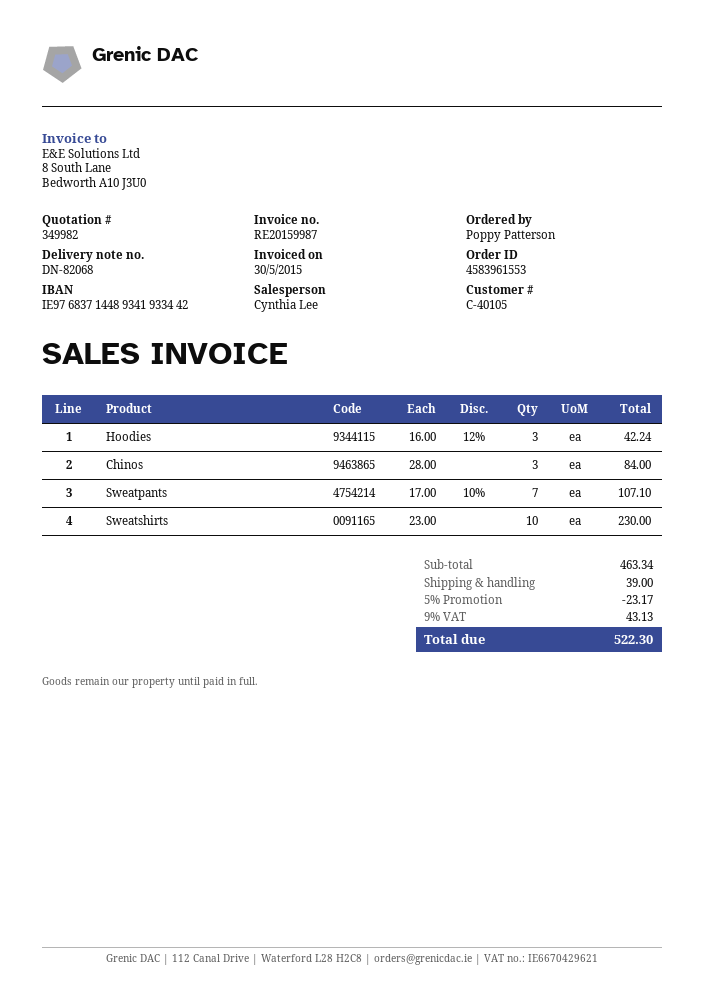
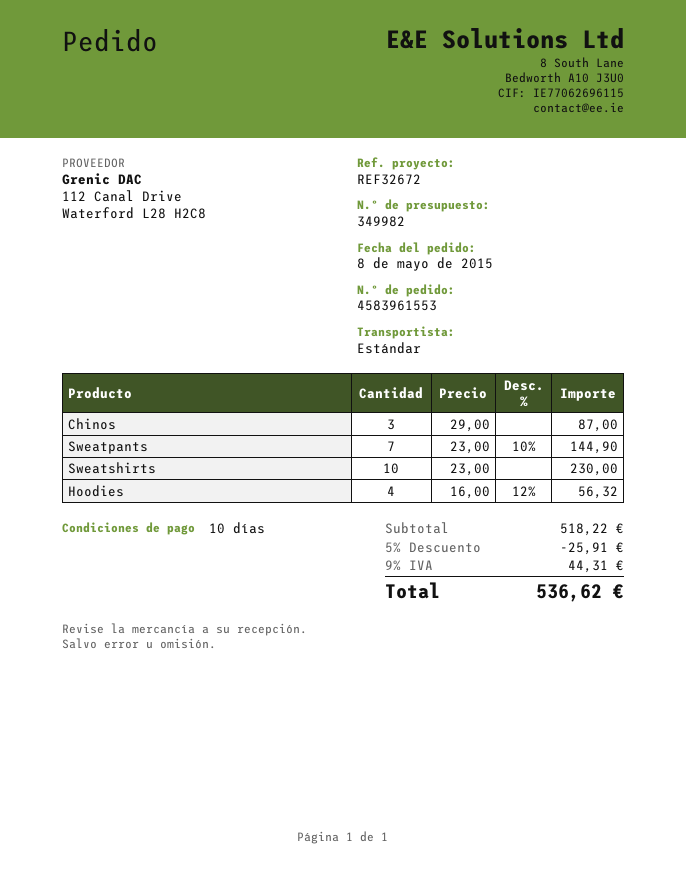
Hoodies: 3 x 16.00 - 12% = 42.24 -> 4 x 16.00 - 12% = 56.32
Chinos: 3 x 28.00 = 84.00 -> 3 x 29.00 = 87.00
Sweatpants: 7 x 17.00 - 10% = 107.10 -> 7 x 23.00 - 10% = 144.90
subtotal: 463.34 -> 518.22
discount: 5% = 23.17 -> 5% = 25.91
shipping: 39.00 -> none
tax: 9% = 43.13 -> 9% = 44.31
total: 522.30 -> 536.62

